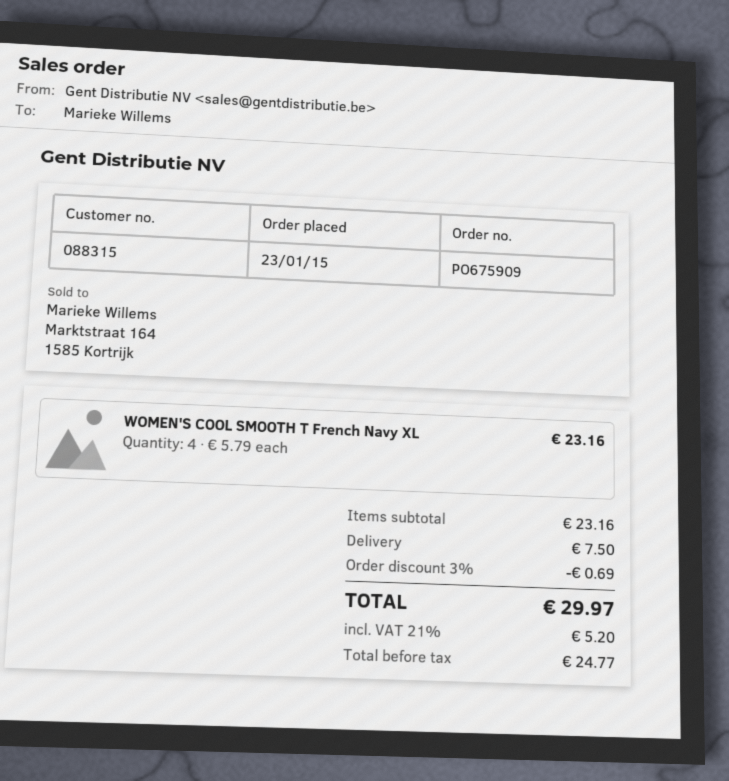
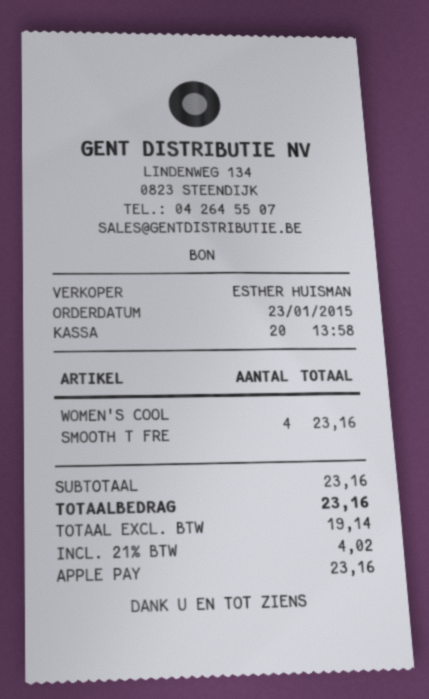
discount: 3% = 0.69 -> none
shipping: 7.50 -> none
net: 24.77 -> 19.14
tax: 21% = 5.20 -> 21% = 4.02
total: 29.97 -> 23.16

